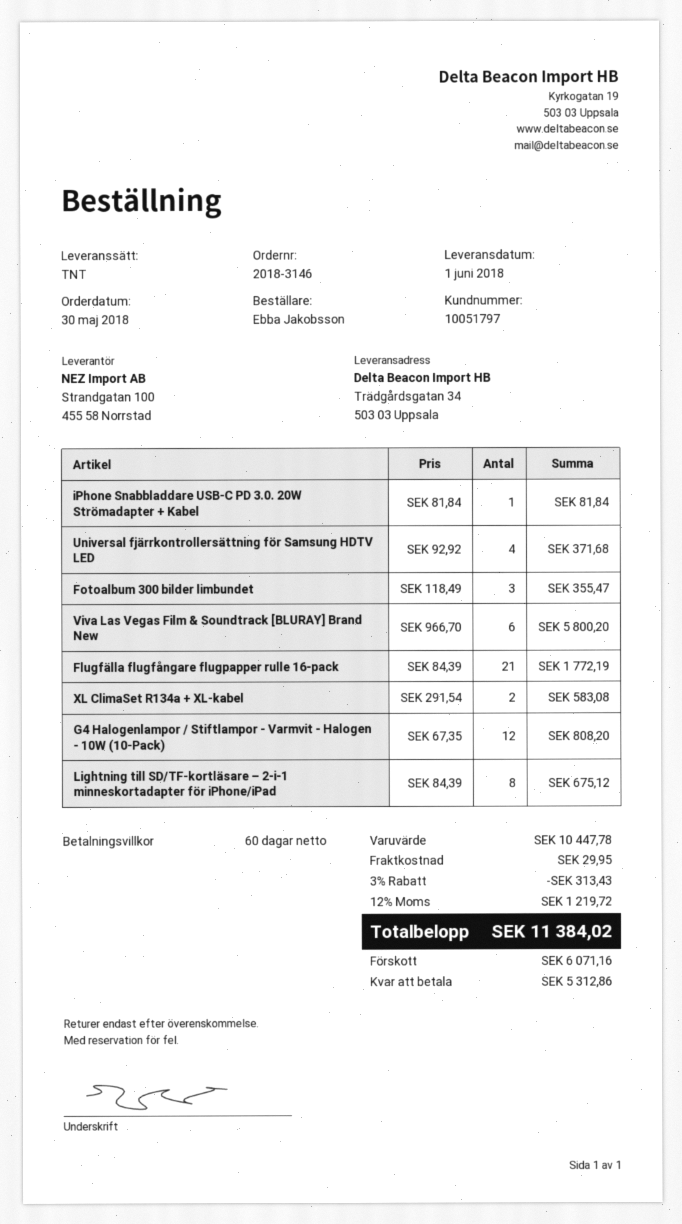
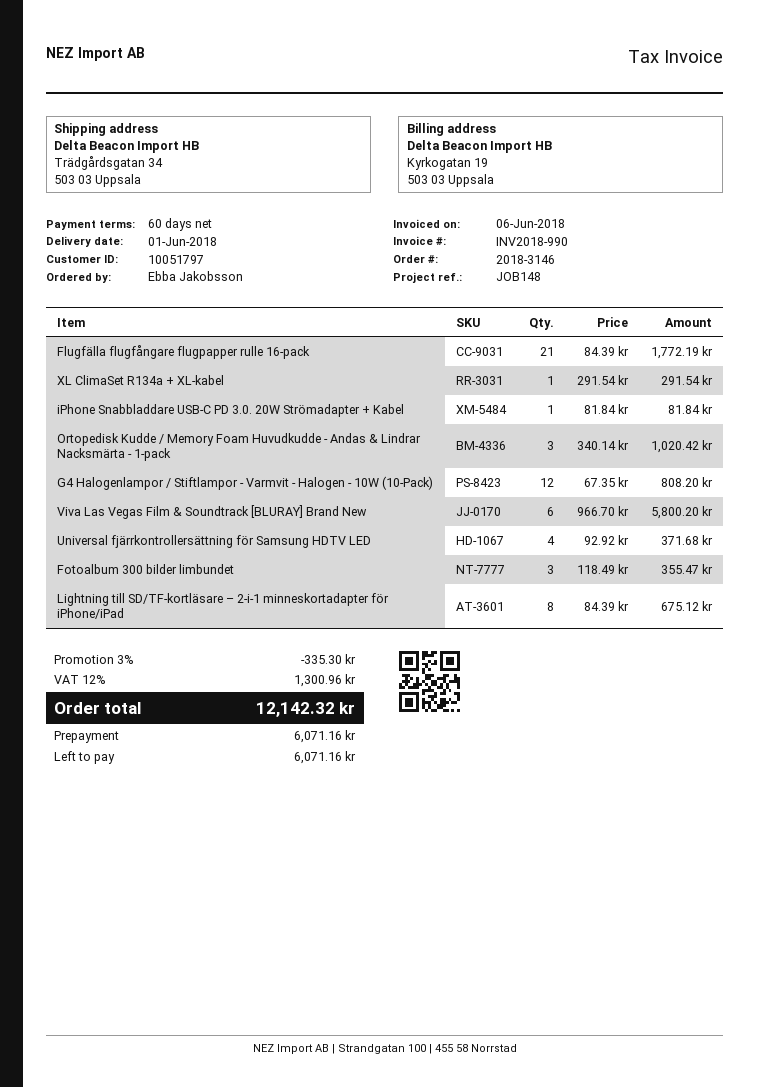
XL ClimaSet R134a + XL-kabel: 2 x 291.54 = 583.08 -> 1 x 291.54 = 291.54
Ortopedisk Kudde / Memory Foam Huvudkudde - Andas & Lindrar Nacksmärta - 1-pack: none -> 3 x 340.14 = 1020.42
discount: 3% = 313.43 -> 3% = 335.30
shipping: 29.95 -> none
tax: 12% = 1219.72 -> 12% = 1300.96
total: 11384.02 -> 12142.32
balance: 5312.86 -> 6071.16

